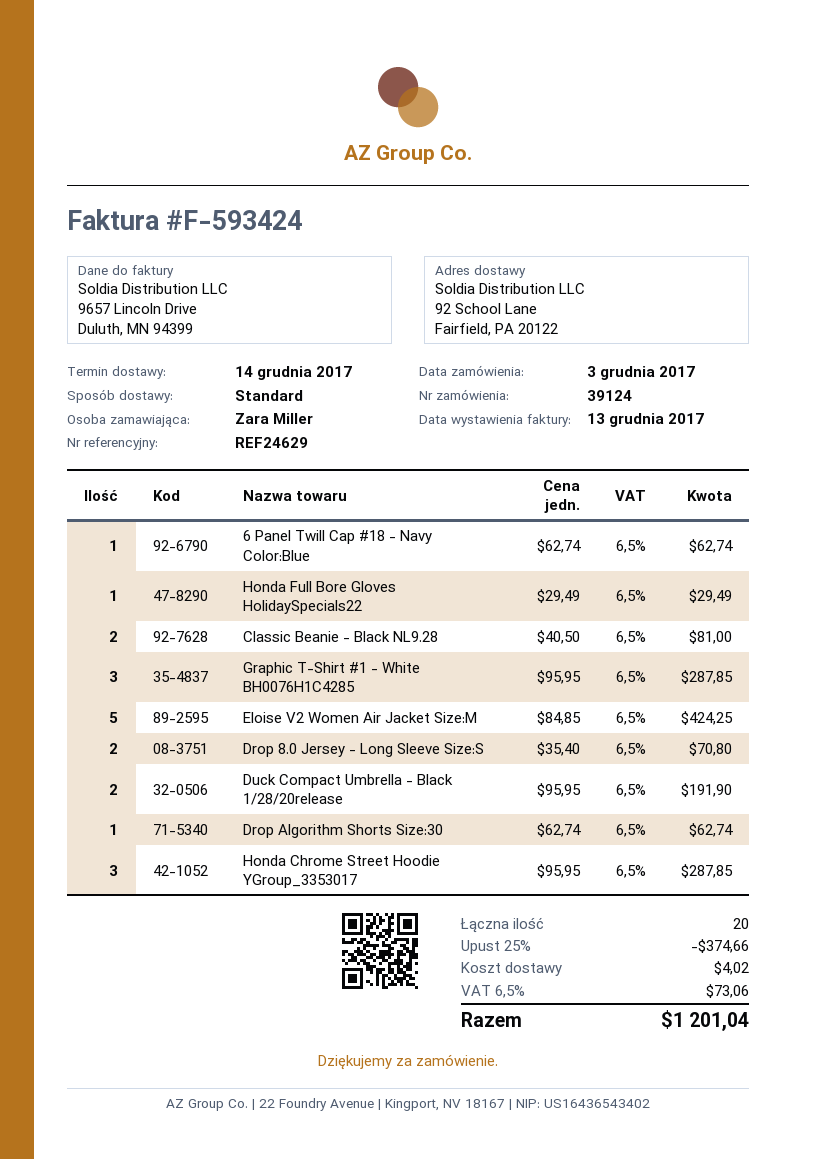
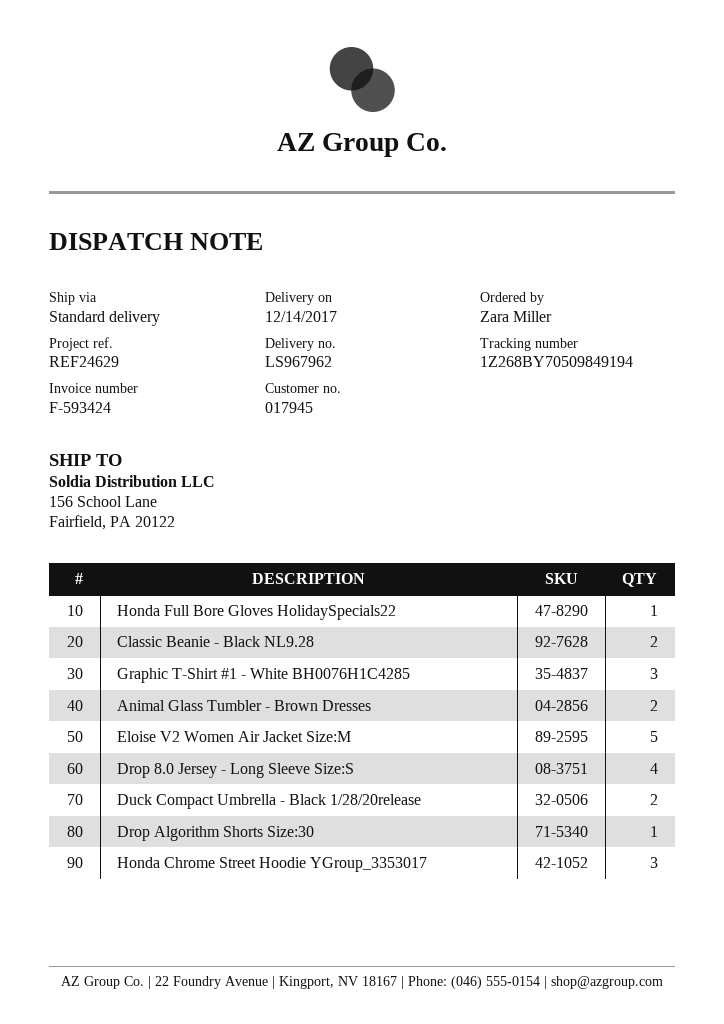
ship to: 92 School Lane, Fairfield, PA 20122 -> 156 School Lane, Fairfield, PA 20122
6 Panel Twill Cap #18 - Navy Color:Blue: 1 -> none
Drop 8.0 Jersey - Long Sleeve Size:S: 2 -> 4
Animal Glass Tumbler - Brown Dresses: none -> 2

